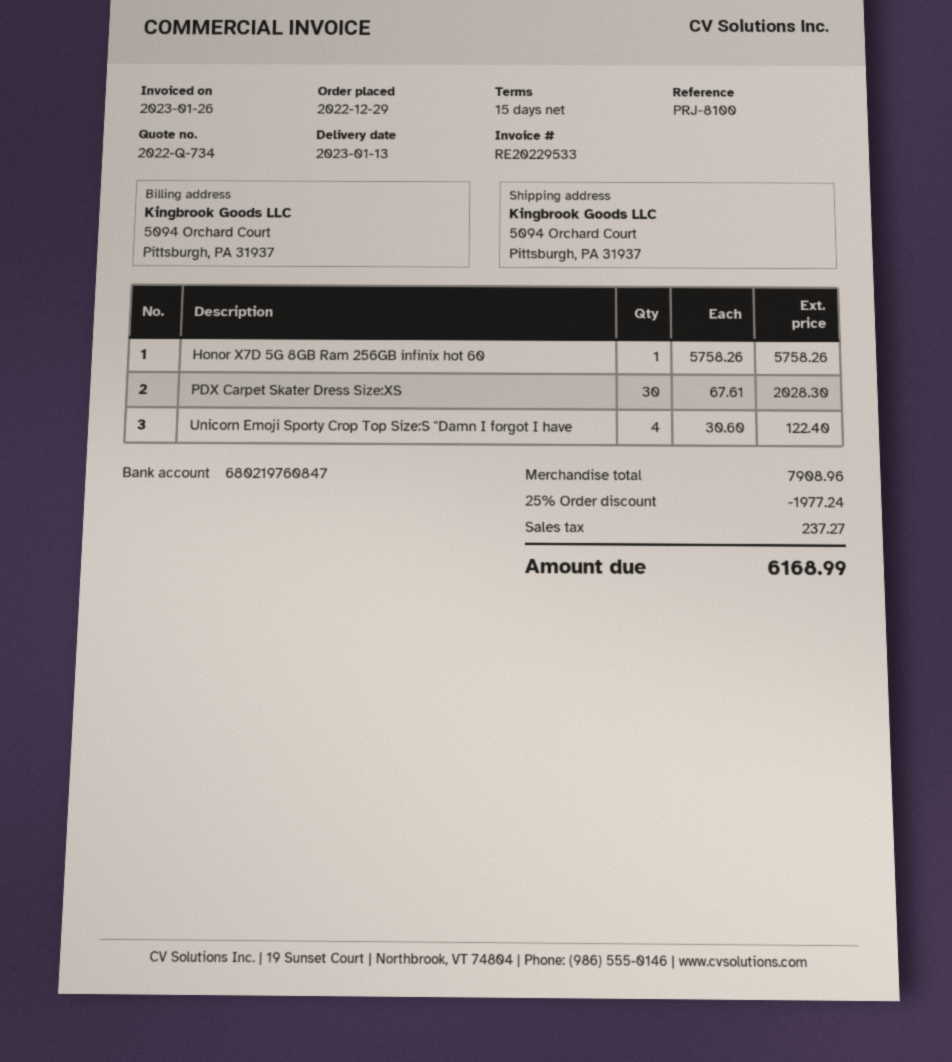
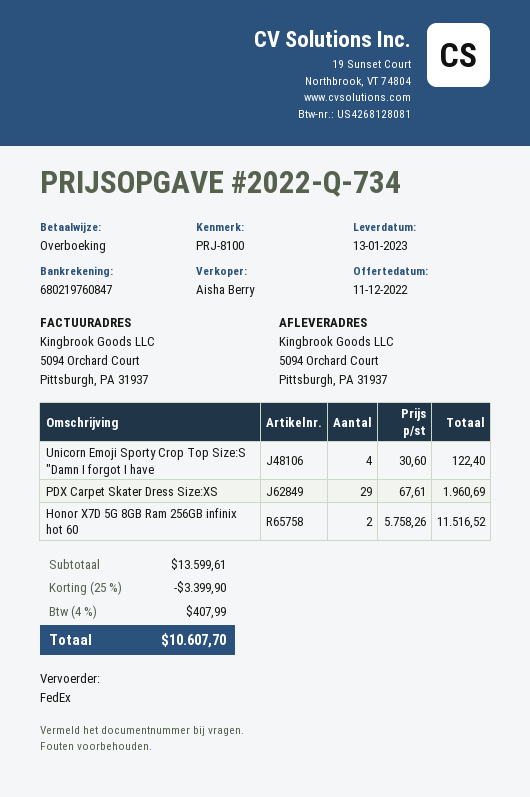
Honor X7D 5G 8GB Ram 256GB infinix hot 60: 1 x 5758.26 = 5758.26 -> 2 x 5758.26 = 11516.52
PDX Carpet Skater Dress Size:XS: 30 x 67.61 = 2028.30 -> 29 x 67.61 = 1960.69
subtotal: 7908.96 -> 13599.61
discount: 25% = 1977.24 -> 25% = 3399.90
tax: 237.27 -> 407.99
total: 6168.99 -> 10607.70

